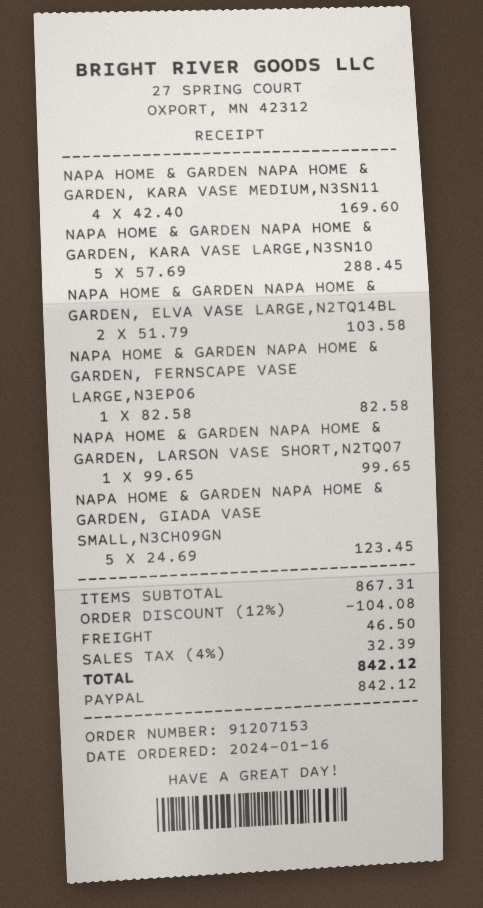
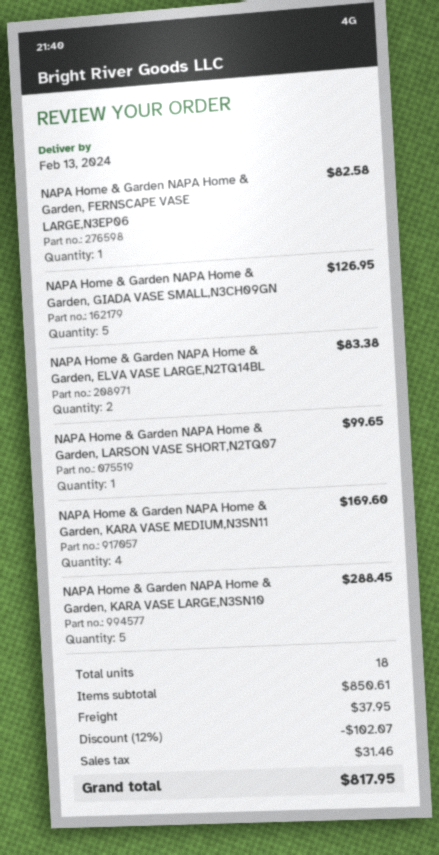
NAPA HOME & GARDEN NAPA HOME & GARDEN, ELVA VASE LARGE,N2TQ14BL: 2 for 103.58 -> 2 for 83.38
NAPA HOME & GARDEN NAPA HOME & GARDEN, GIADA VASE SMALL,N3CH09GN: 5 for 123.45 -> 5 for 126.95
subtotal: 867.31 -> 850.61
discount: 12% = 104.08 -> 12% = 102.07
shipping: 46.50 -> 37.95
tax: 32.39 -> 31.46
total: 842.12 -> 817.95

